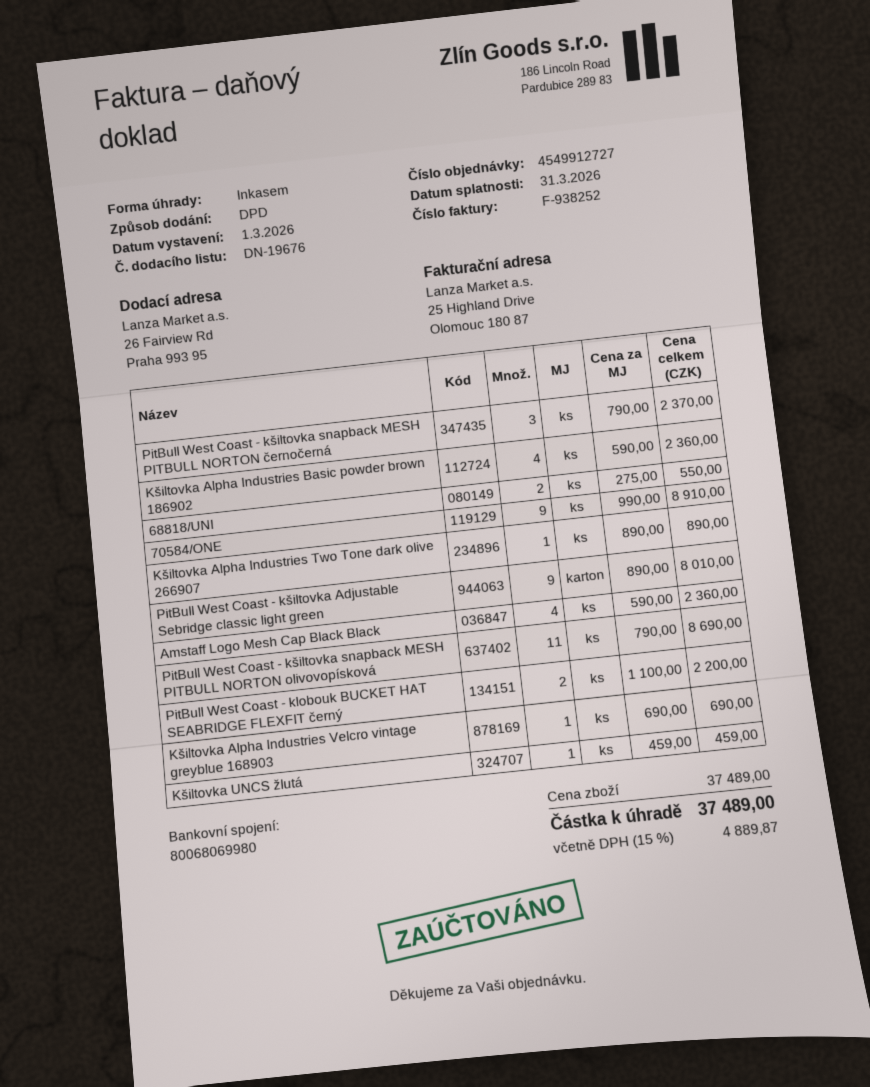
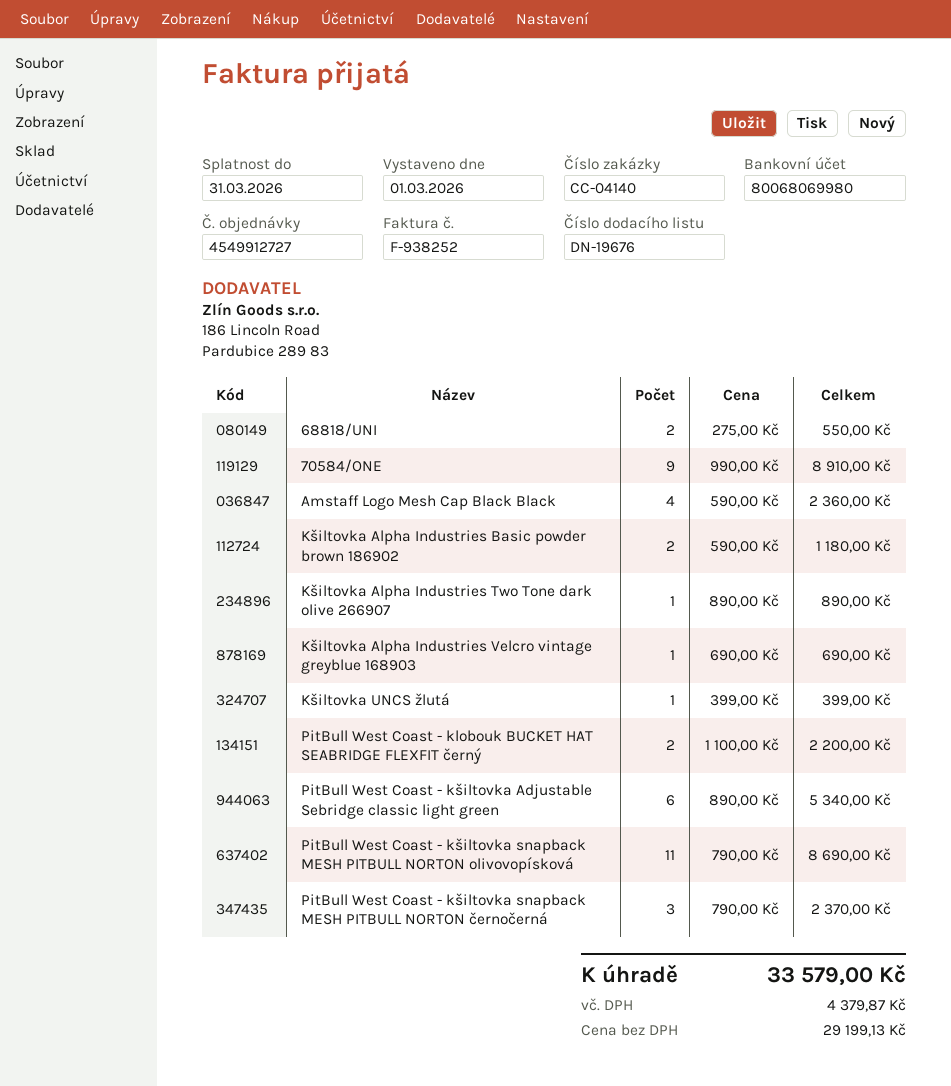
Kšiltovka Alpha Industries Basic powder brown 186902: 4 x 590.00 = 2360.00 -> 2 x 590.00 = 1180.00
PitBull West Coast - kšiltovka Adjustable Sebridge classic light green: 9 x 890.00 = 8010.00 -> 6 x 890.00 = 5340.00
Kšiltovka UNCS žlutá: 1 x 459.00 = 459.00 -> 1 x 399.00 = 399.00
tax: 4889.87 -> 4379.87
total: 37489.00 -> 33579.00

